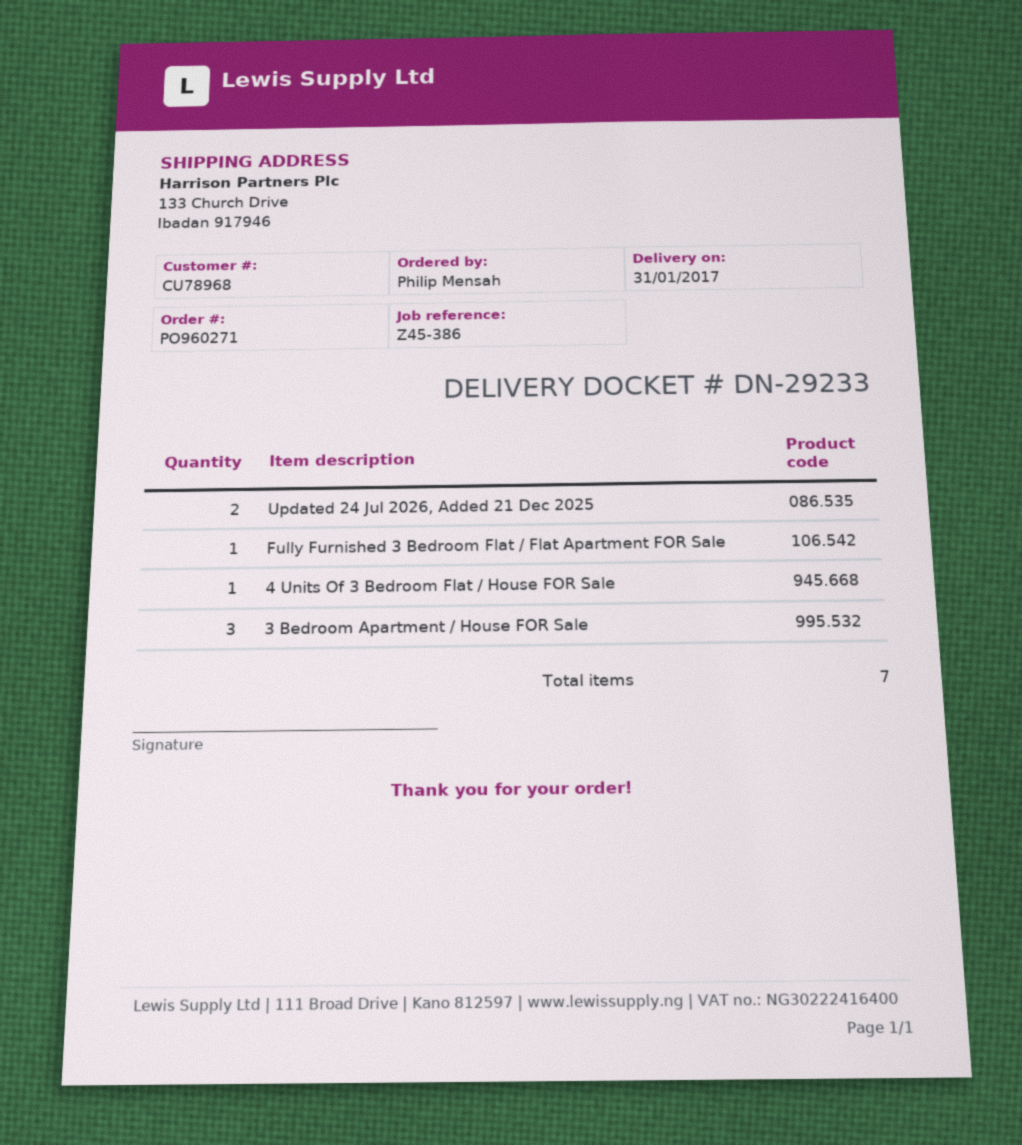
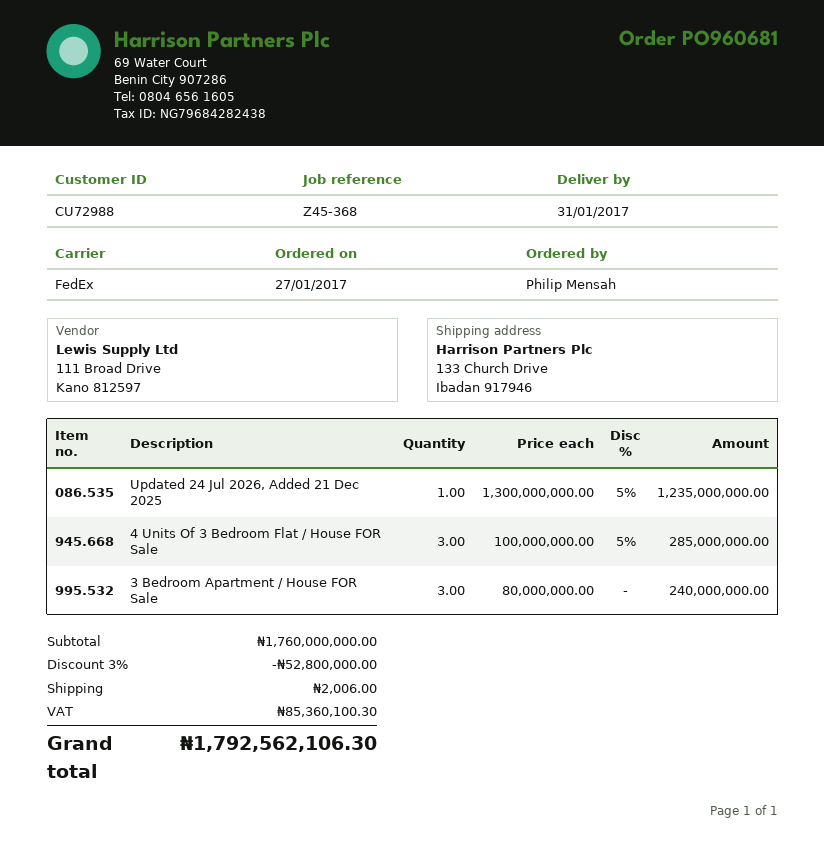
order number: PO960271 -> PO960681
customer number: CU78968 -> CU72988
reference: Z45-386 -> Z45-368
Updated 24 Jul 2026, Added 21 Dec 2025: 2 -> 1
Fully Furnished 3 Bedroom Flat / Flat Apartment FOR Sale: 1 -> none
4 Units Of 3 Bedroom Flat / House FOR Sale: 1 -> 3

